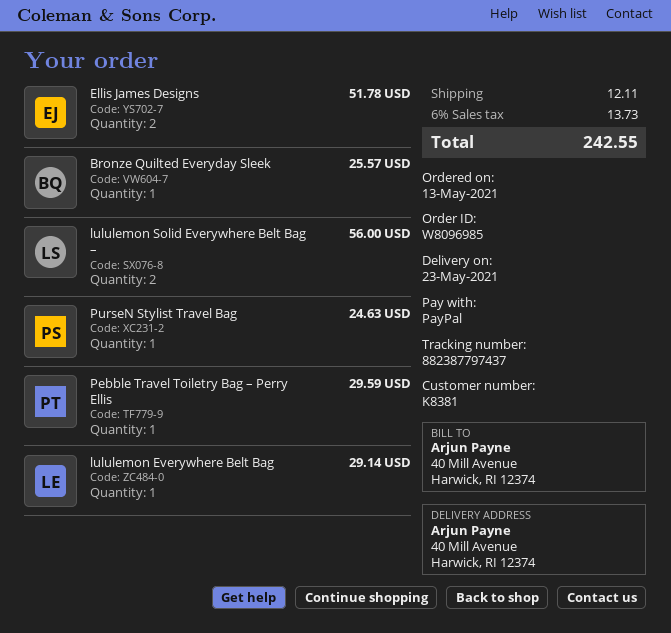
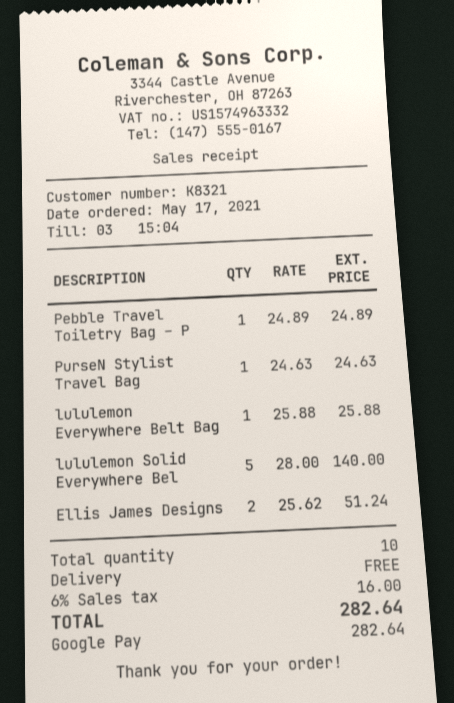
order date: 2021-05-13 -> 2021-05-17
customer number: K8381 -> K8321
payment method: PayPal -> Google Pay
Ellis James Designs: 2 for 51.78 -> 2 for 51.24
Bronze Quilted Everyday Sleek: 1 for 25.57 -> none
lululemon Solid Everywhere Belt Bag –: 2 for 56.00 -> 5 for 140.00
Pebble Travel Toiletry Bag – Perry Ellis: 1 for 29.59 -> 1 for 24.89
lululemon Everywhere Belt Bag: 1 for 29.14 -> 1 for 25.88
shipping: 12.11 -> 0.00
tax: 6% = 13.73 -> 6% = 16.00
total: 242.55 -> 282.64

